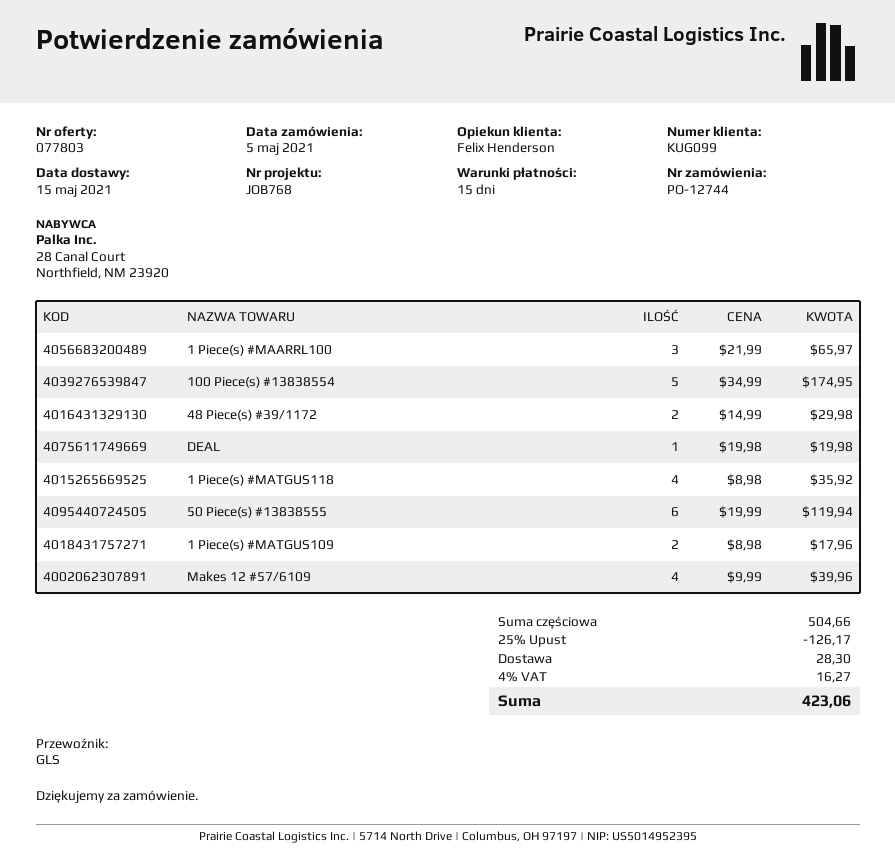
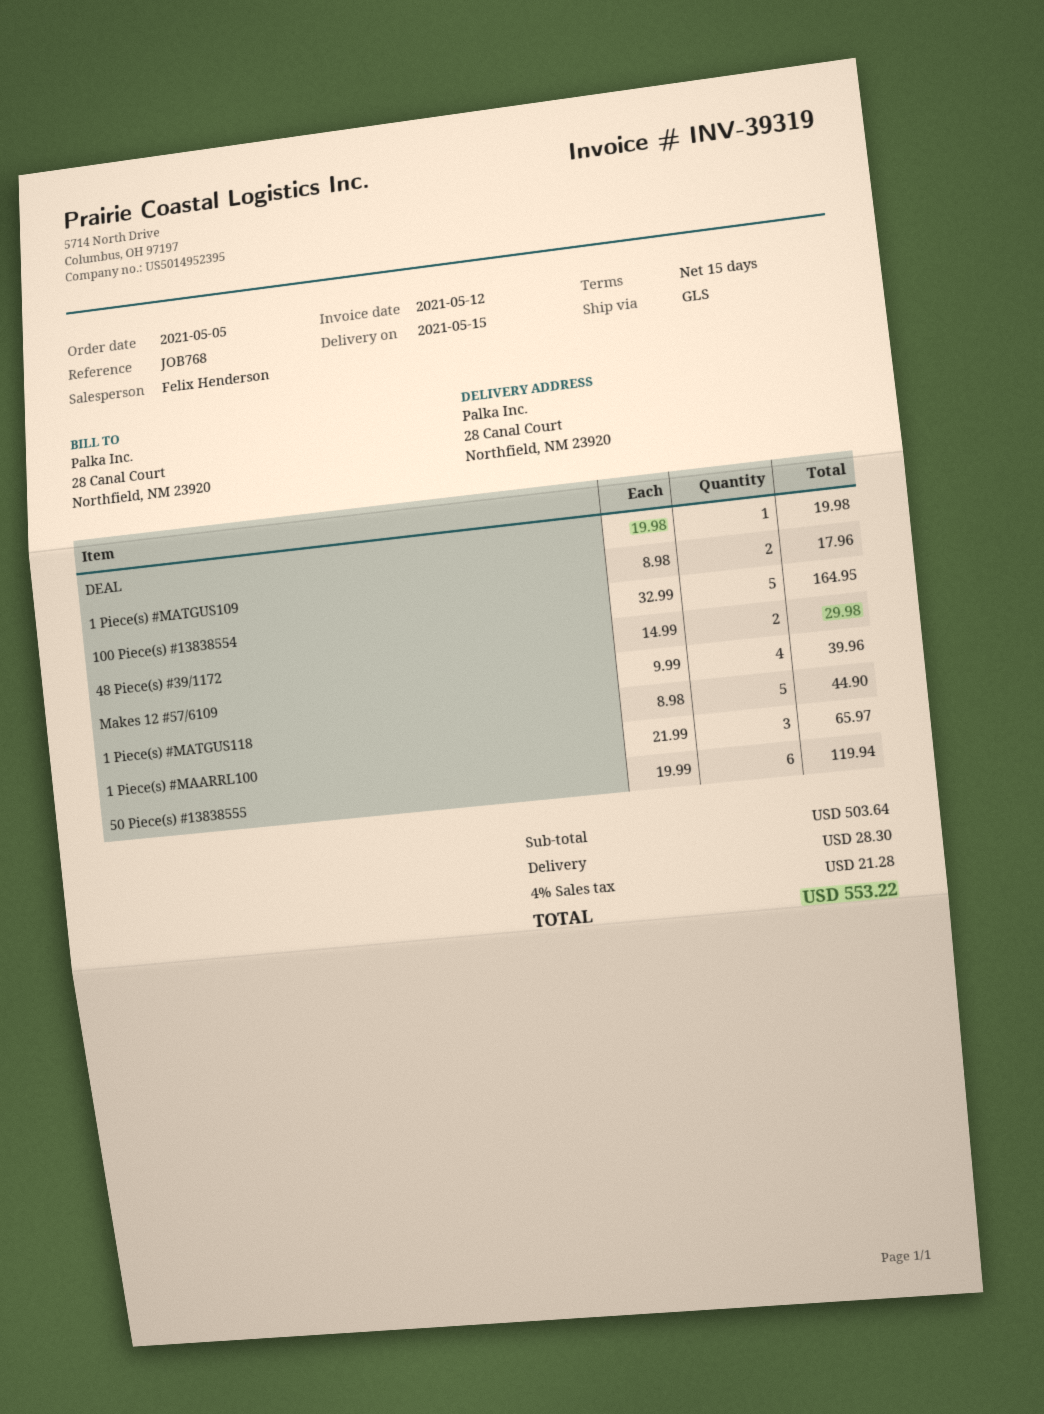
100 Piece(s) #13838554: 5 x 34.99 = 174.95 -> 5 x 32.99 = 164.95
1 Piece(s) #MATGUS118: 4 x 8.98 = 35.92 -> 5 x 8.98 = 44.90
subtotal: 504.66 -> 503.64
discount: 25% = 126.17 -> none
tax: 4% = 16.27 -> 4% = 21.28
total: 423.06 -> 553.22

